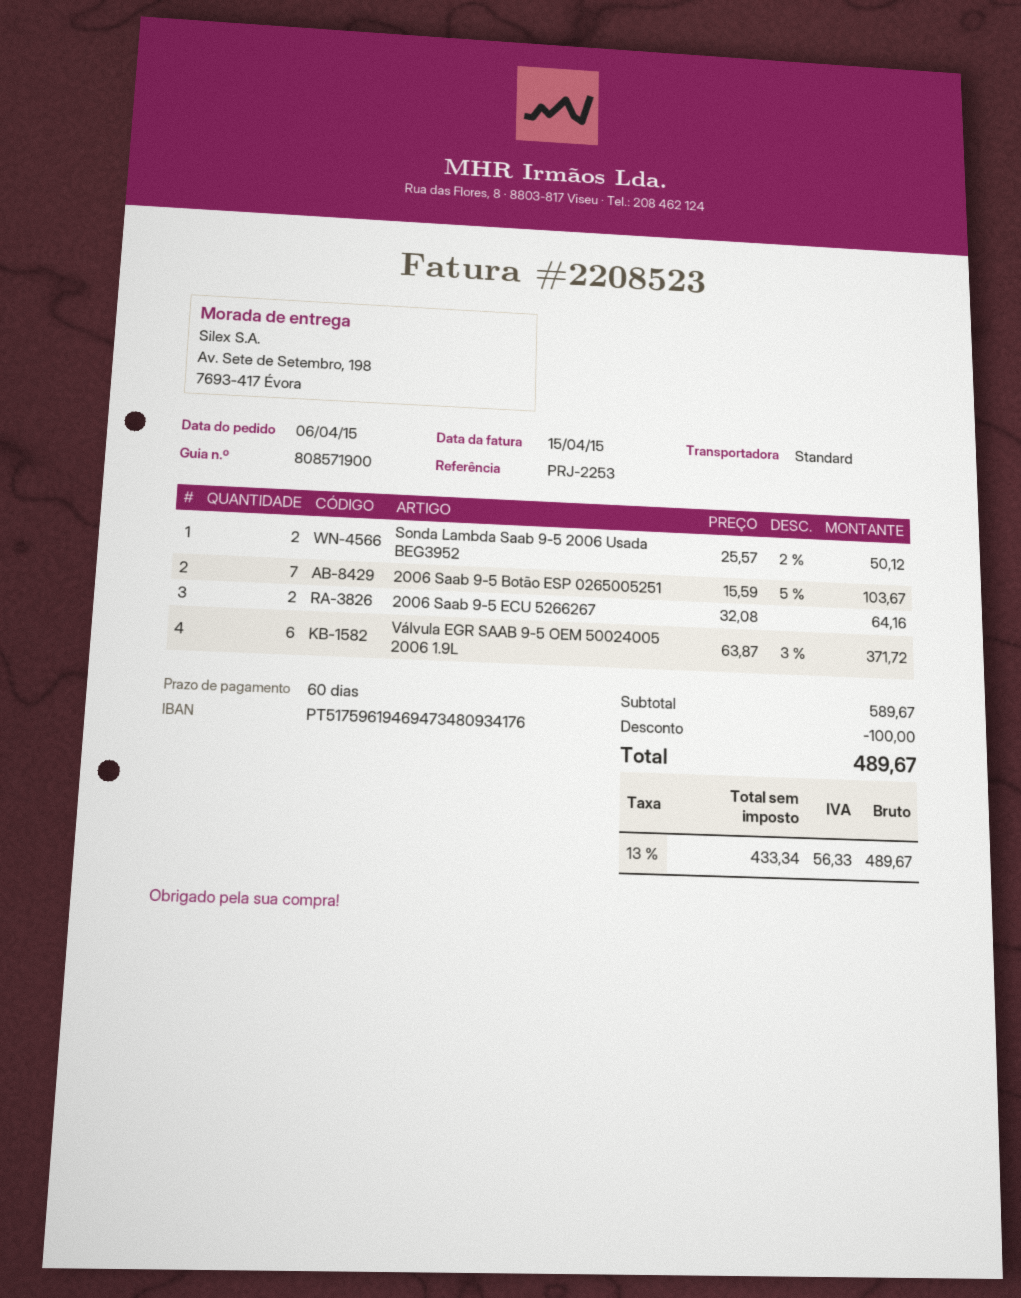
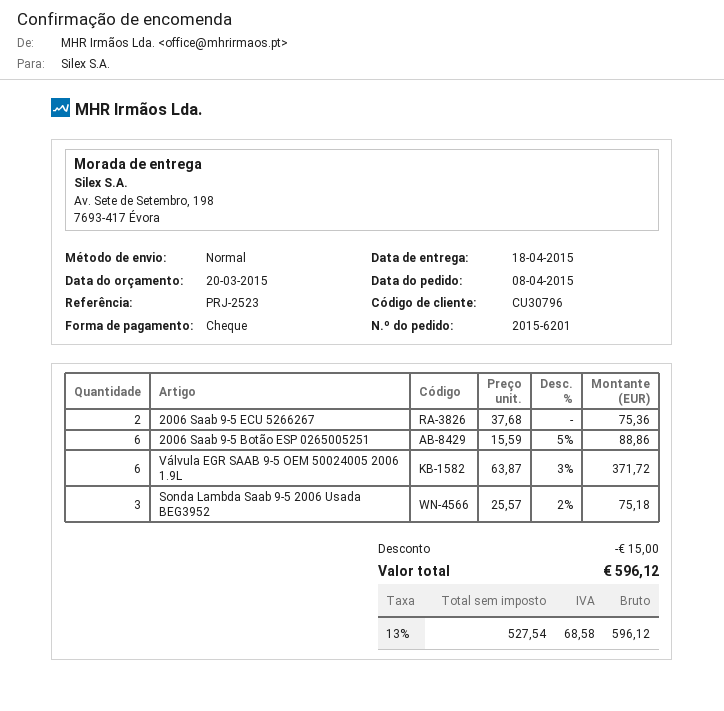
order date: 2015-04-06 -> 2015-04-08
reference: PRJ-2253 -> PRJ-2523
Sonda Lambda Saab 9-5 2006 Usada BEG3952: 2 x 25.57 - 2% = 50.12 -> 3 x 25.57 - 2% = 75.18
2006 Saab 9-5 Botão ESP 0265005251: 7 x 15.59 - 5% = 103.67 -> 6 x 15.59 - 5% = 88.86
2006 Saab 9-5 ECU 5266267: 2 x 32.08 = 64.16 -> 2 x 37.68 = 75.36
discount: 100.00 -> 15.00
net: 433.34 -> 527.54
tax: 13% = 56.33 -> 13% = 68.58
total: 489.67 -> 596.12

